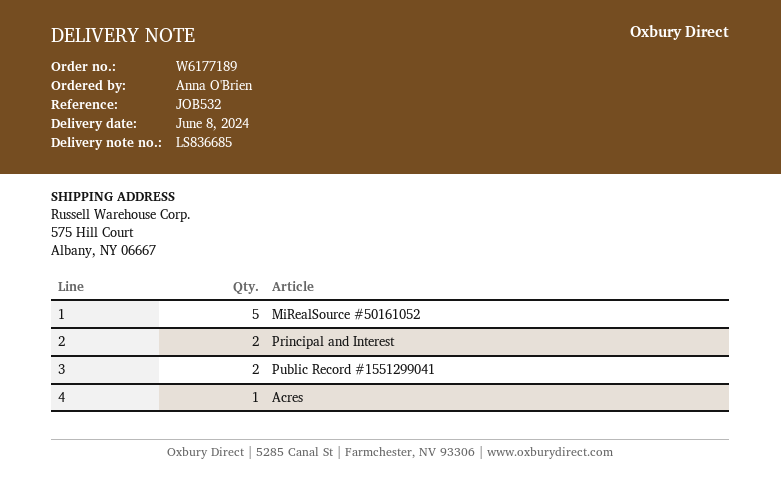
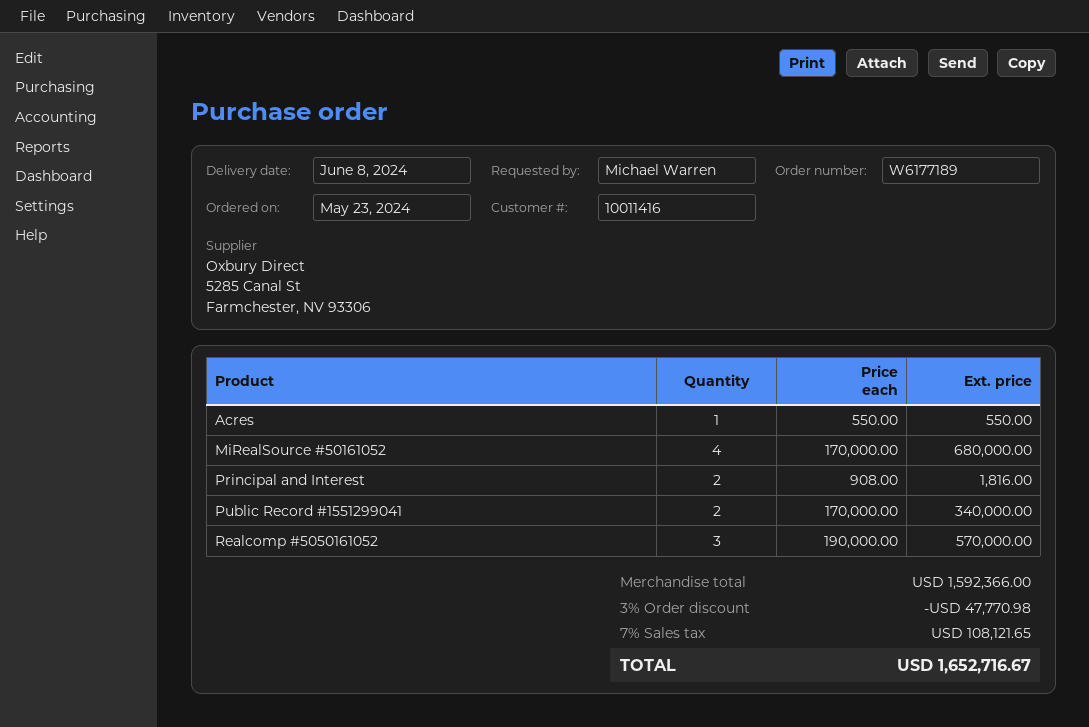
ordered by: Anna O'Brien -> Michael Warren
MiRealSource #50161052: 5 -> 4
Realcomp #5050161052: none -> 3

